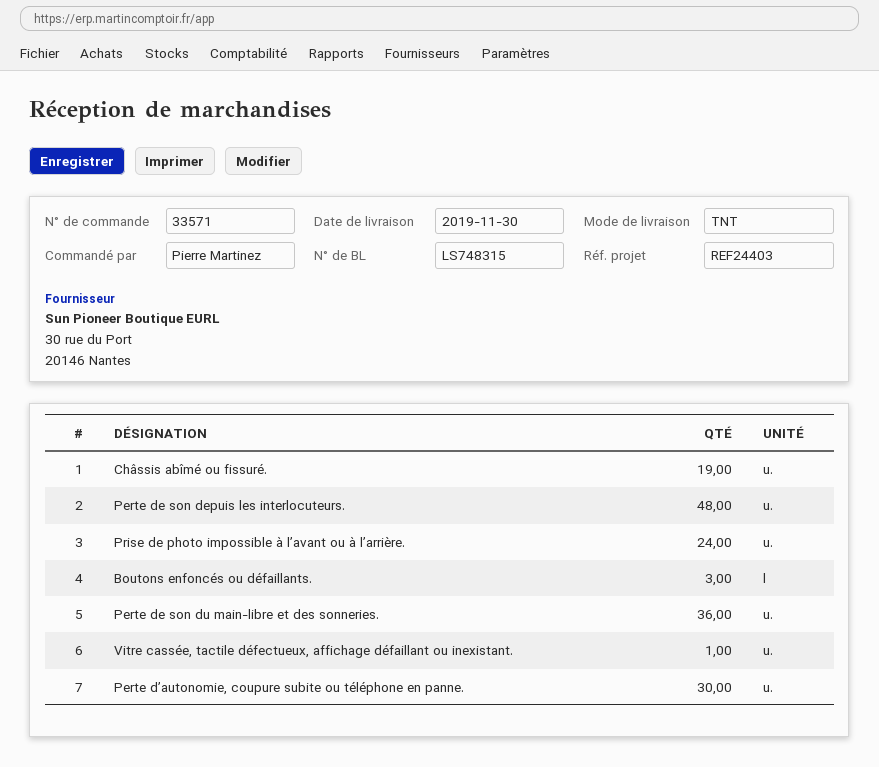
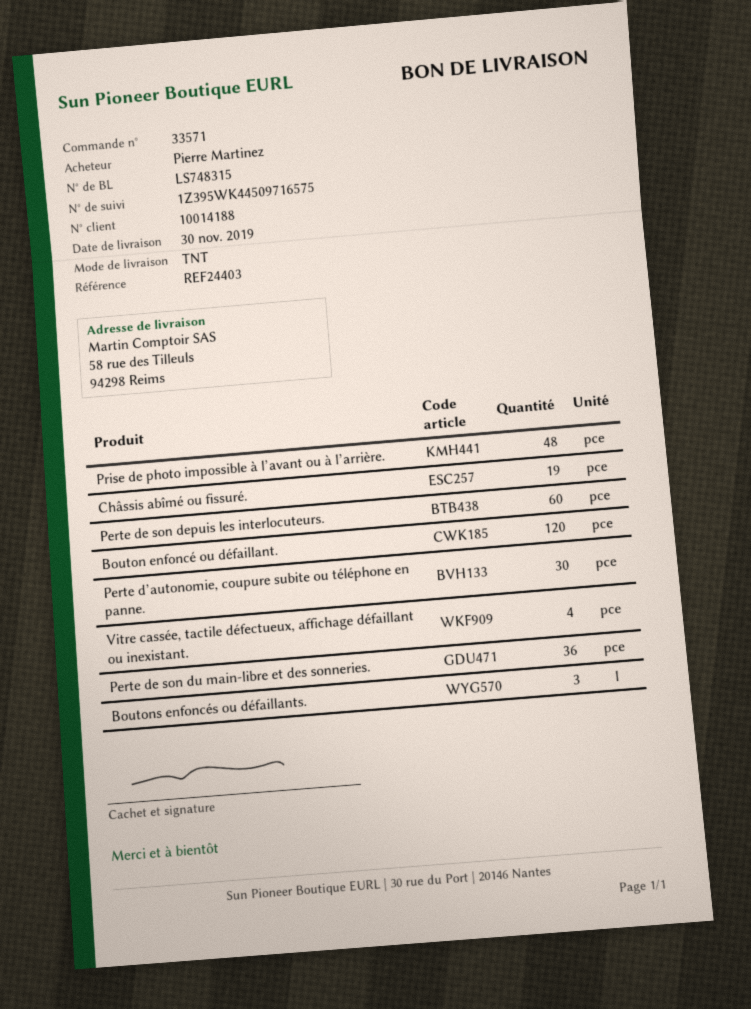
Perte de son depuis les interlocuteurs.: 48 -> 60
Prise de photo impossible à l’avant ou à l’arrière.: 24 -> 48
Vitre cassée, tactile défectueux, affichage défaillant ou inexistant.: 1 -> 4
Bouton enfoncé ou défaillant.: none -> 120

